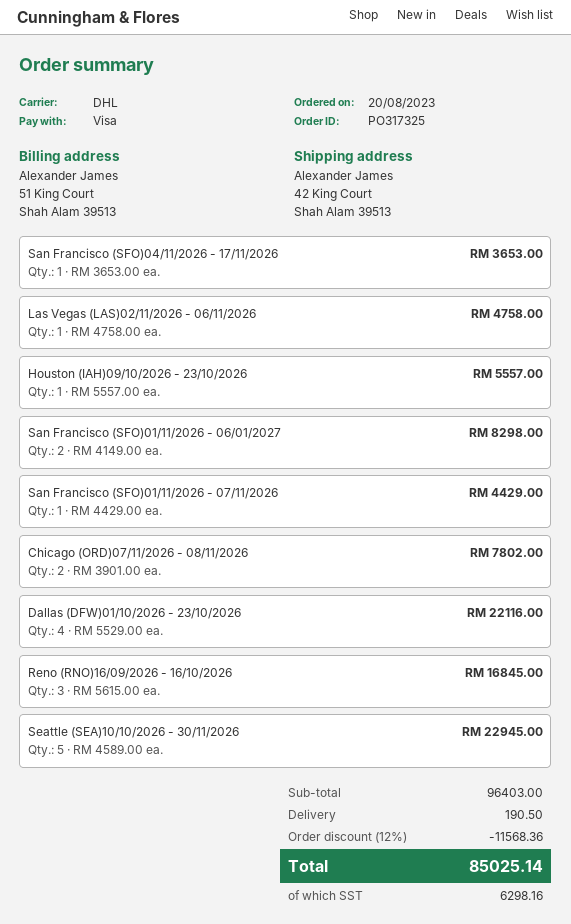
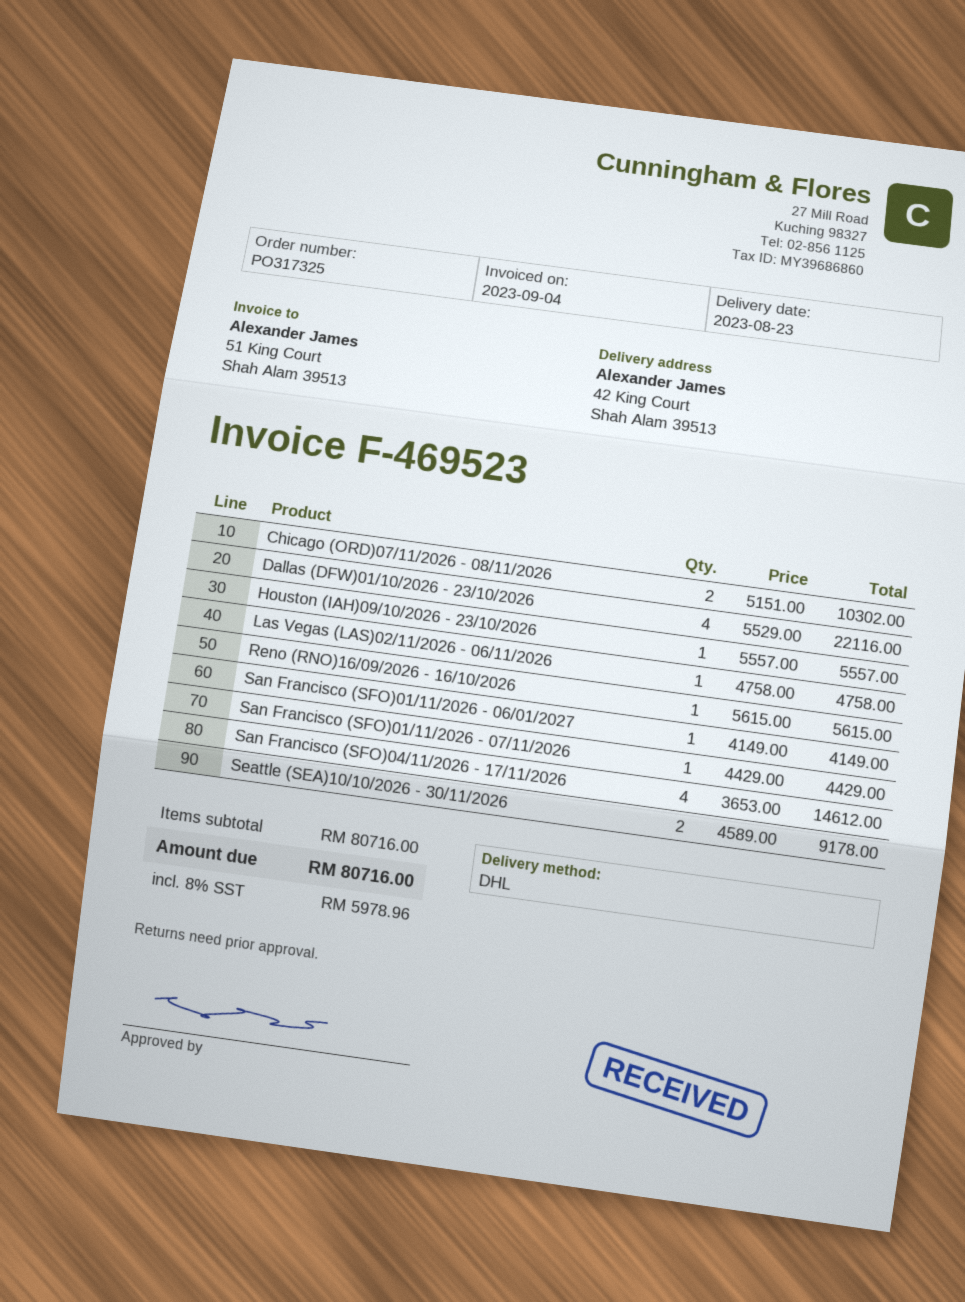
San Francisco (SFO)04/11/2026 - 17/11/2026: 1 x 3653.00 = 3653.00 -> 4 x 3653.00 = 14612.00
San Francisco (SFO)01/11/2026 - 06/01/2027: 2 x 4149.00 = 8298.00 -> 1 x 4149.00 = 4149.00
Chicago (ORD)07/11/2026 - 08/11/2026: 2 x 3901.00 = 7802.00 -> 2 x 5151.00 = 10302.00
Reno (RNO)16/09/2026 - 16/10/2026: 3 x 5615.00 = 16845.00 -> 1 x 5615.00 = 5615.00
Seattle (SEA)10/10/2026 - 30/11/2026: 5 x 4589.00 = 22945.00 -> 2 x 4589.00 = 9178.00
subtotal: 96403.00 -> 80716.00
discount: 12% = 11568.36 -> none
shipping: 190.50 -> none
tax: 6298.16 -> 5978.96
total: 85025.14 -> 80716.00

